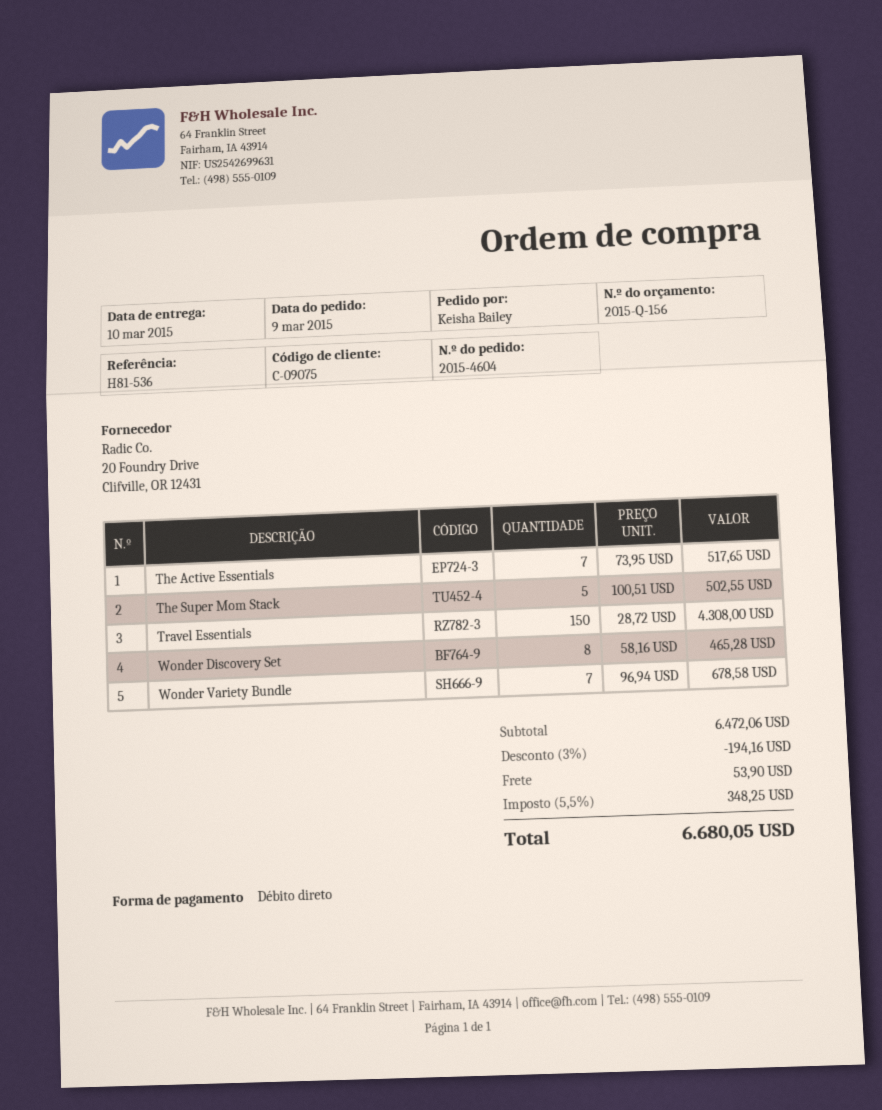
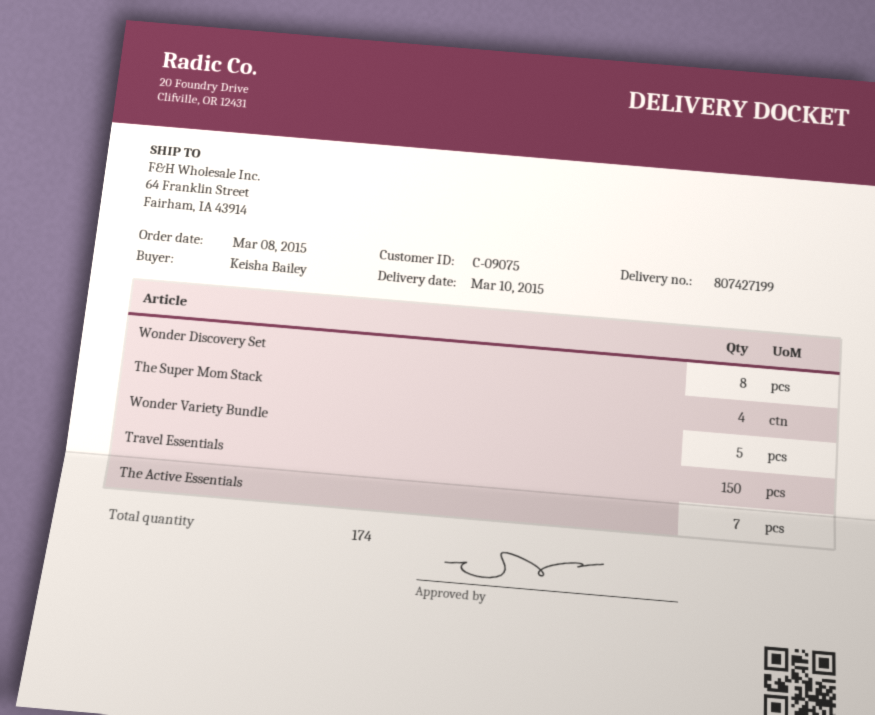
order date: 2015-03-09 -> 2015-03-08
The Super Mom Stack: 5 -> 4
Wonder Variety Bundle: 7 -> 5

